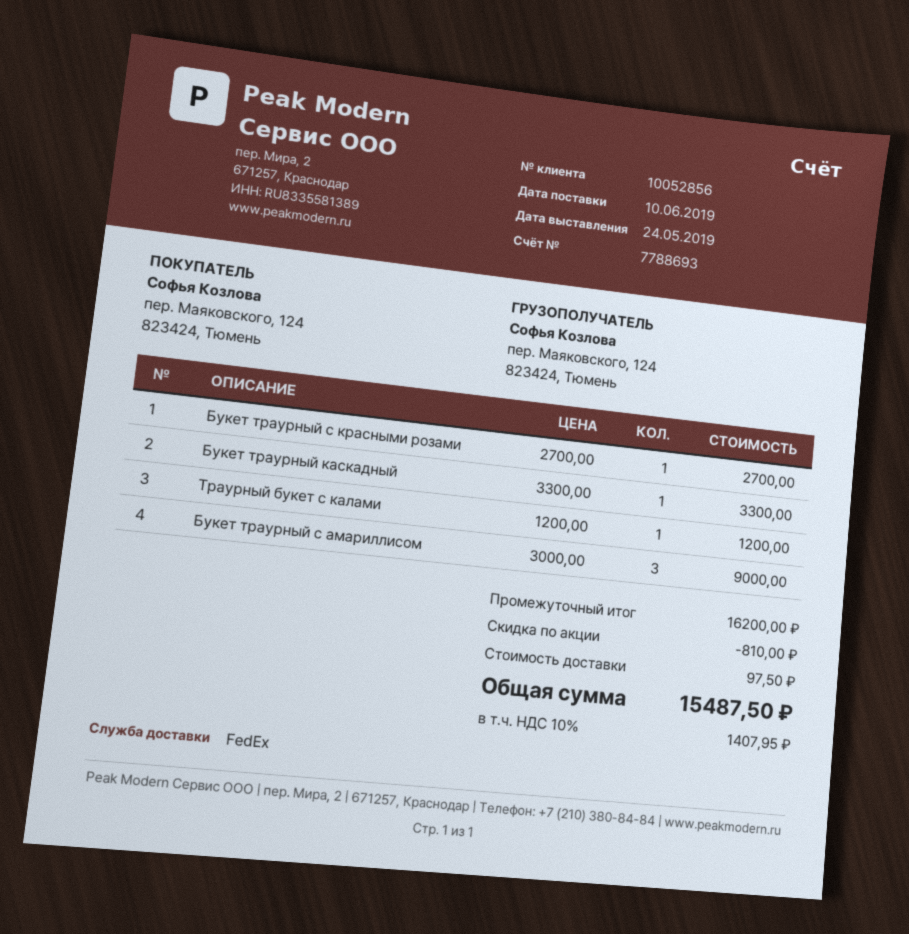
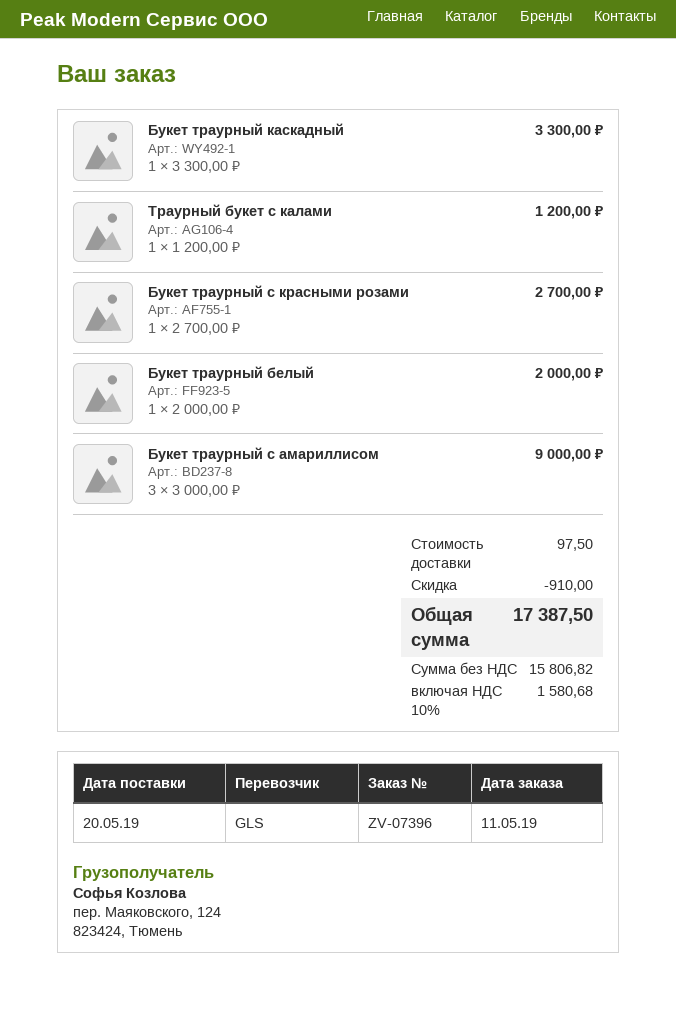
delivery date: 2019-06-10 -> 2019-05-20
shipping method: FedEx -> GLS
Букет траурный белый: none -> 1 x 2000.00 = 2000.00
discount: 810.00 -> 910.00
tax: 10% = 1407.95 -> 10% = 1580.68
total: 15487.50 -> 17387.50

